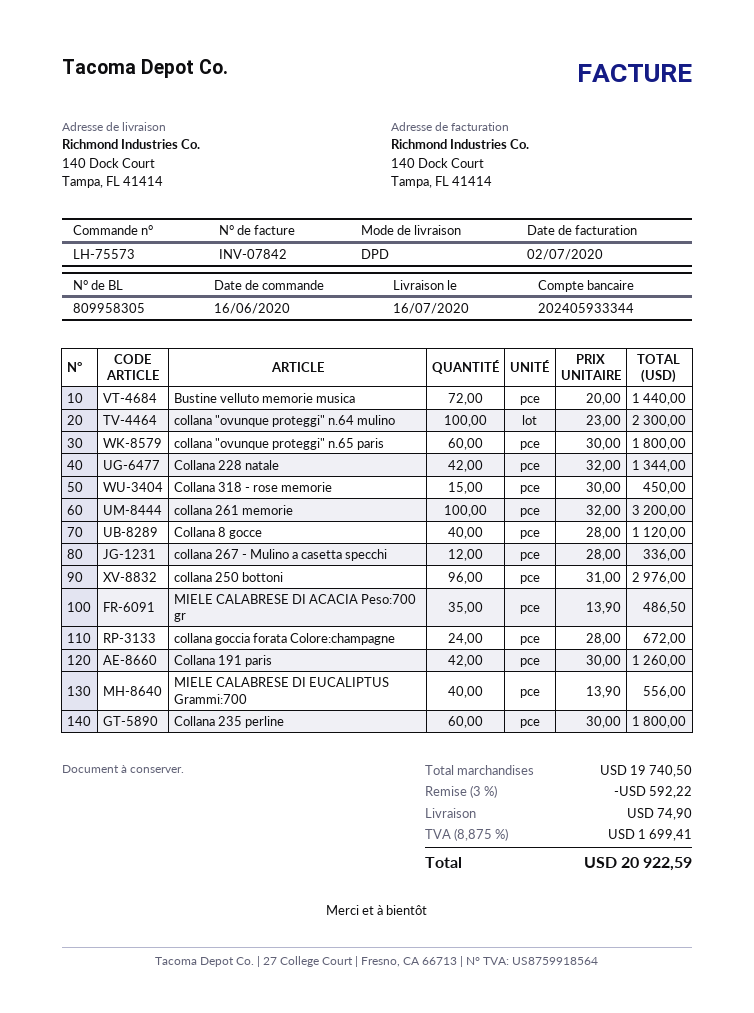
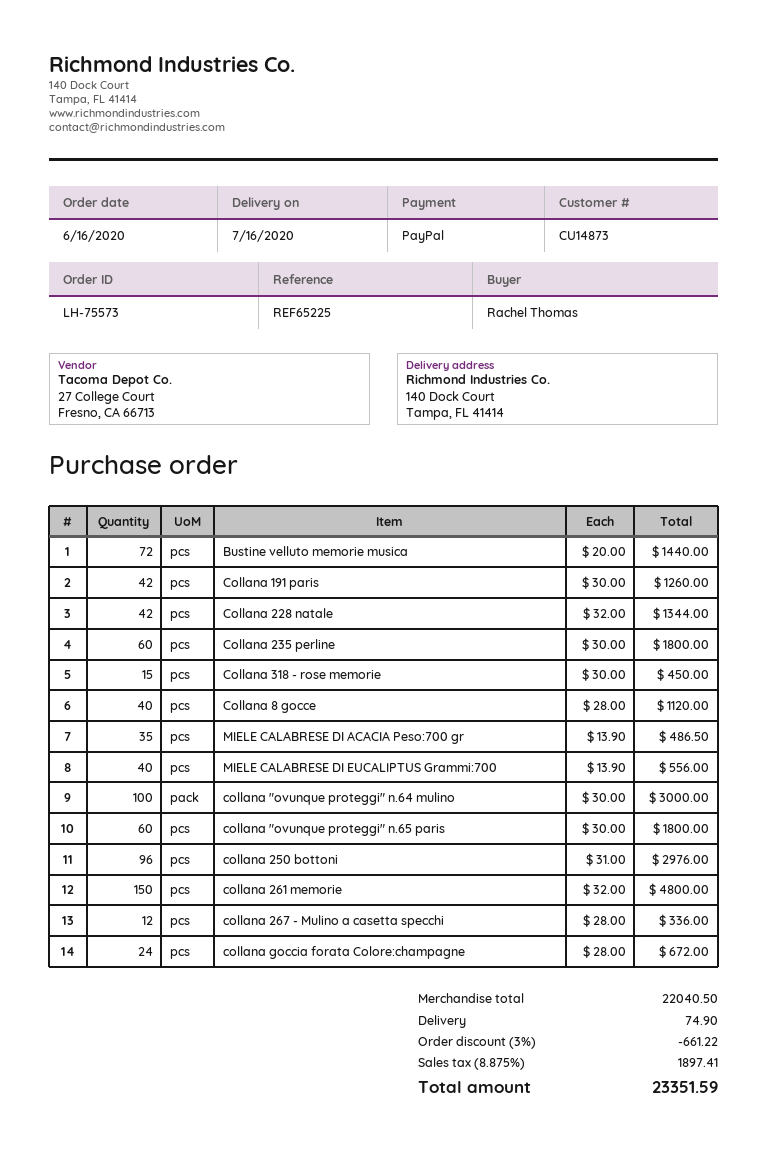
collana "ovunque proteggi" n.64 mulino: 100 x 23.00 = 2300.00 -> 100 x 30.00 = 3000.00
collana 261 memorie: 100 x 32.00 = 3200.00 -> 150 x 32.00 = 4800.00
subtotal: 19740.50 -> 22040.50
discount: 3% = 592.22 -> 3% = 661.22
tax: 8.875% = 1699.41 -> 8.875% = 1897.41
total: 20922.59 -> 23351.59

